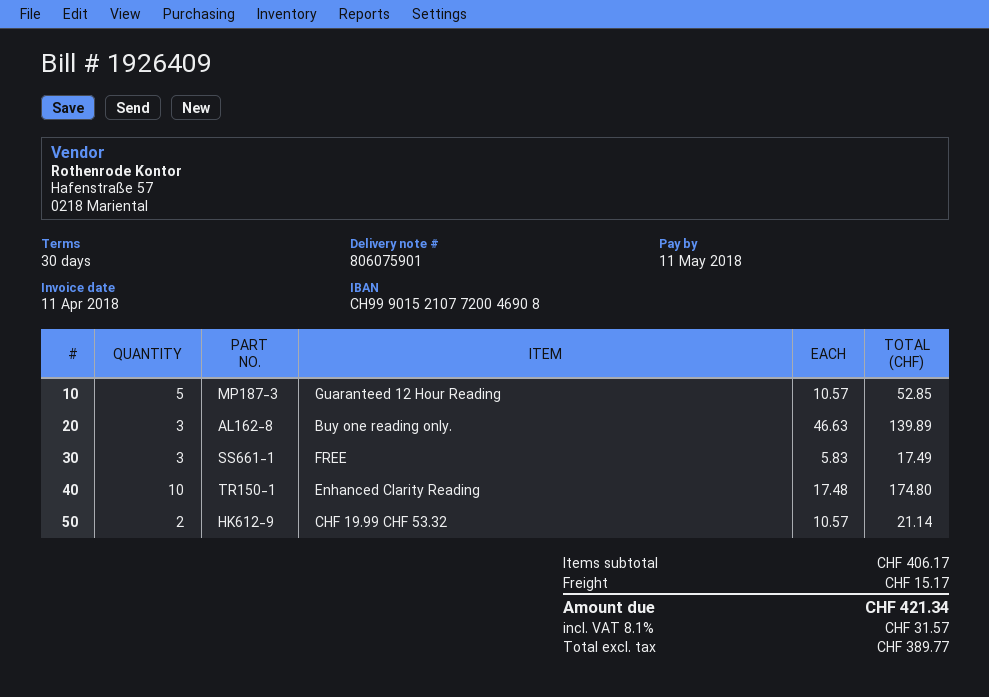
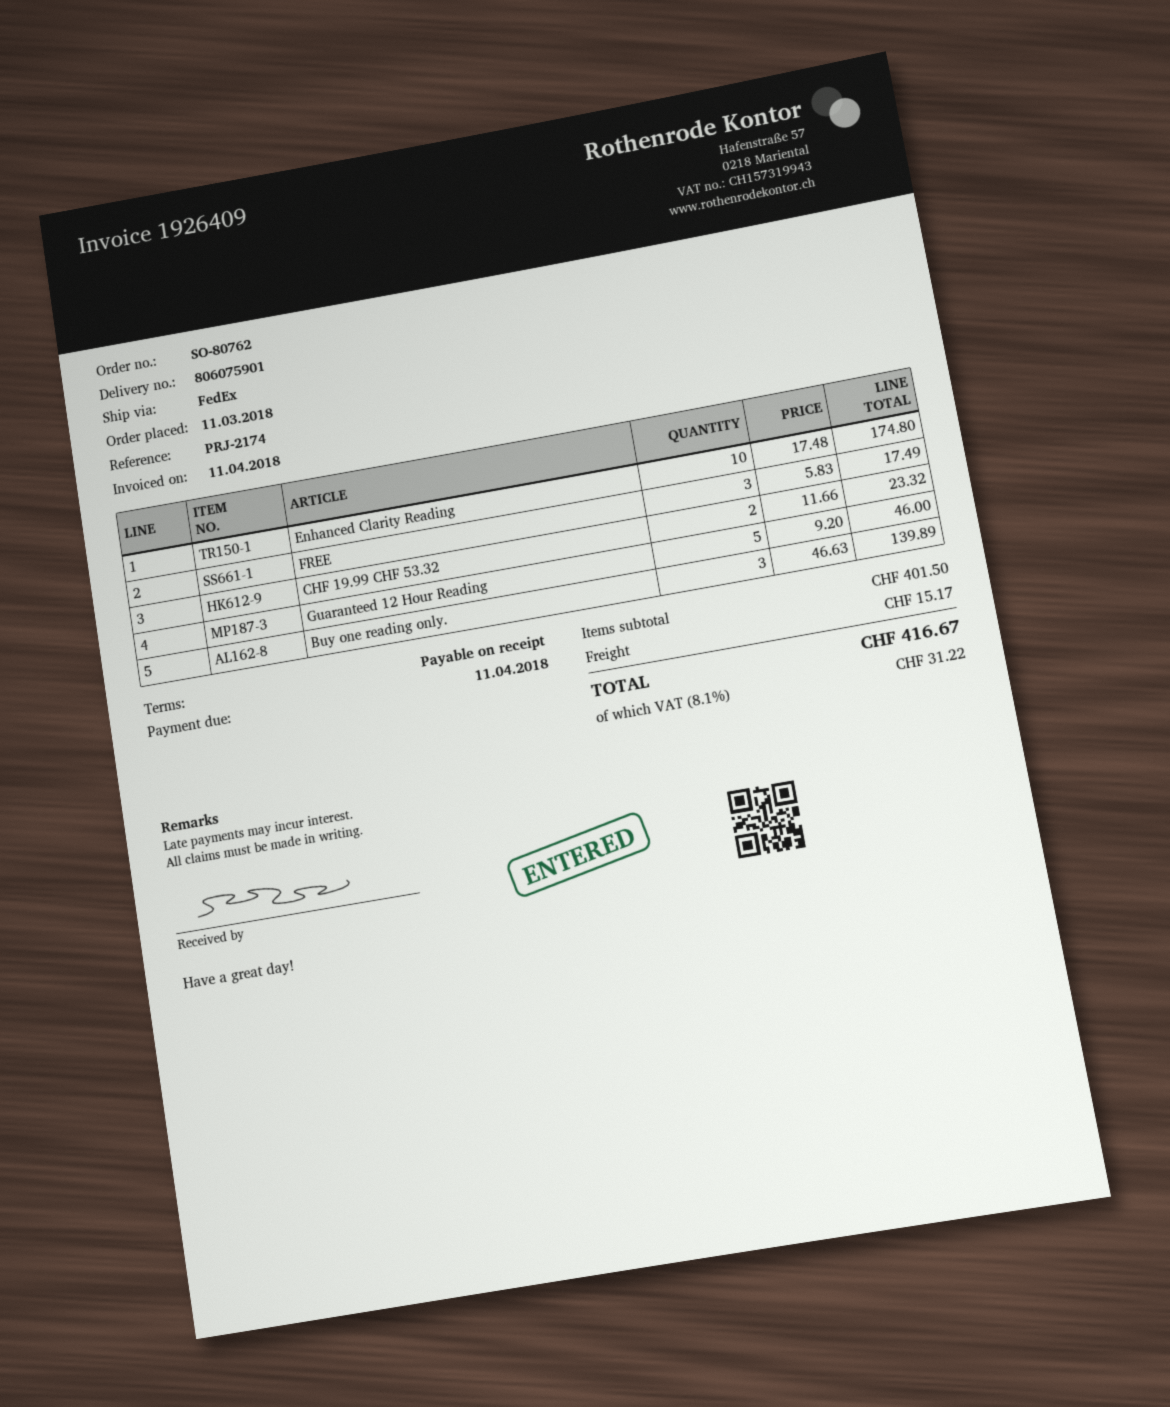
payment terms: 30 days -> on receipt
due date: 2018-05-11 -> 2018-04-11
Guaranteed 12 Hour Reading: 5 x 10.57 = 52.85 -> 5 x 9.20 = 46.00
CHF 19.99 CHF 53.32: 2 x 10.57 = 21.14 -> 2 x 11.66 = 23.32
subtotal: 406.17 -> 401.50
tax: 8.1% = 31.57 -> 8.1% = 31.22
total: 421.34 -> 416.67

